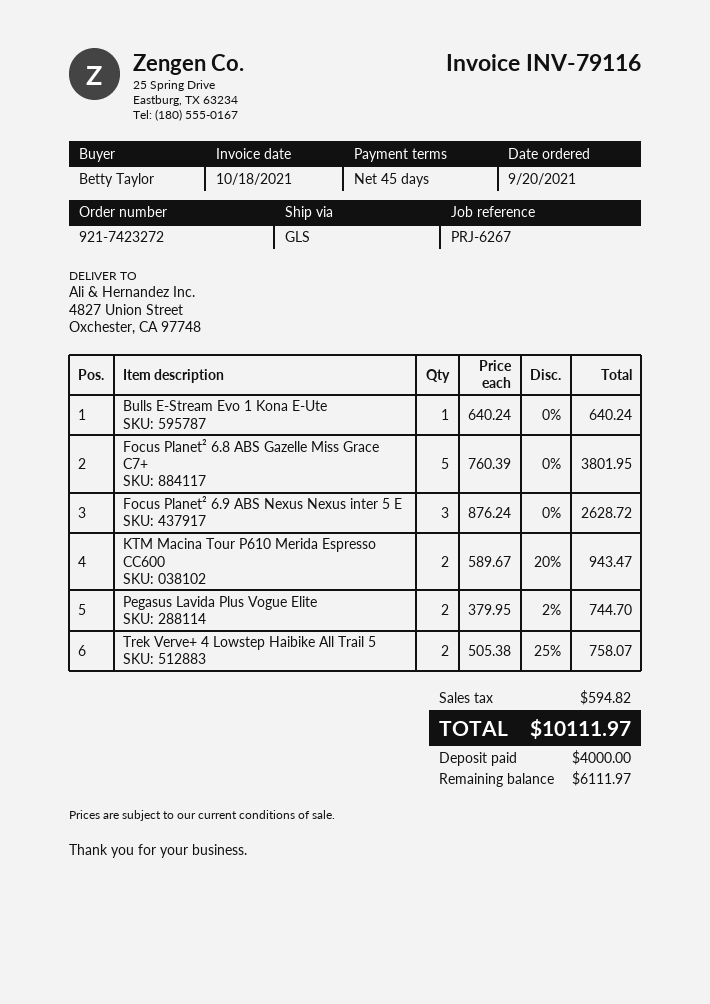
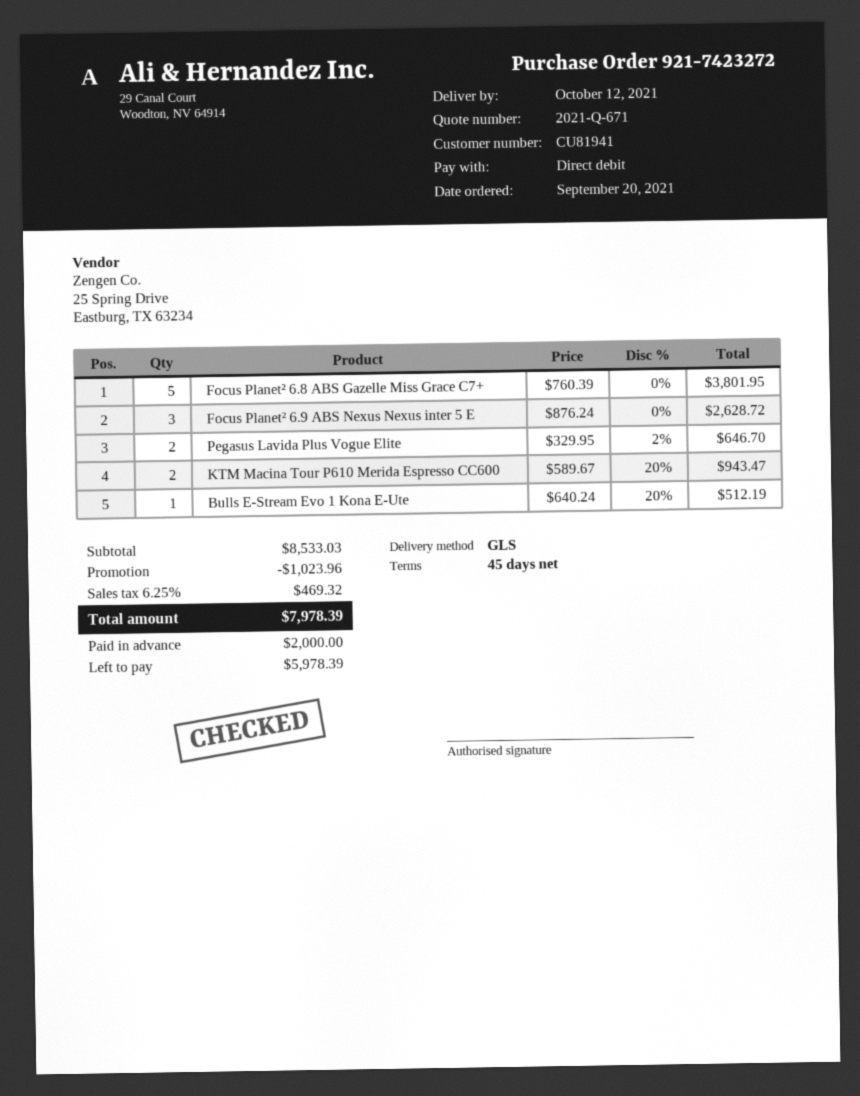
Bulls E-Stream Evo 1 Kona E-Ute: 1 x 640.24 = 640.24 -> 1 x 640.24 - 20% = 512.19
Pegasus Lavida Plus Vogue Elite: 2 x 379.95 - 2% = 744.70 -> 2 x 329.95 - 2% = 646.70
Trek Verve+ 4 Lowstep Haibike All Trail 5: 2 x 505.38 - 25% = 758.07 -> none
discount: none -> 1023.96
tax: 594.82 -> 469.32
total: 10111.97 -> 7978.39
deposit: 4000.00 -> 2000.00
balance: 6111.97 -> 5978.39

